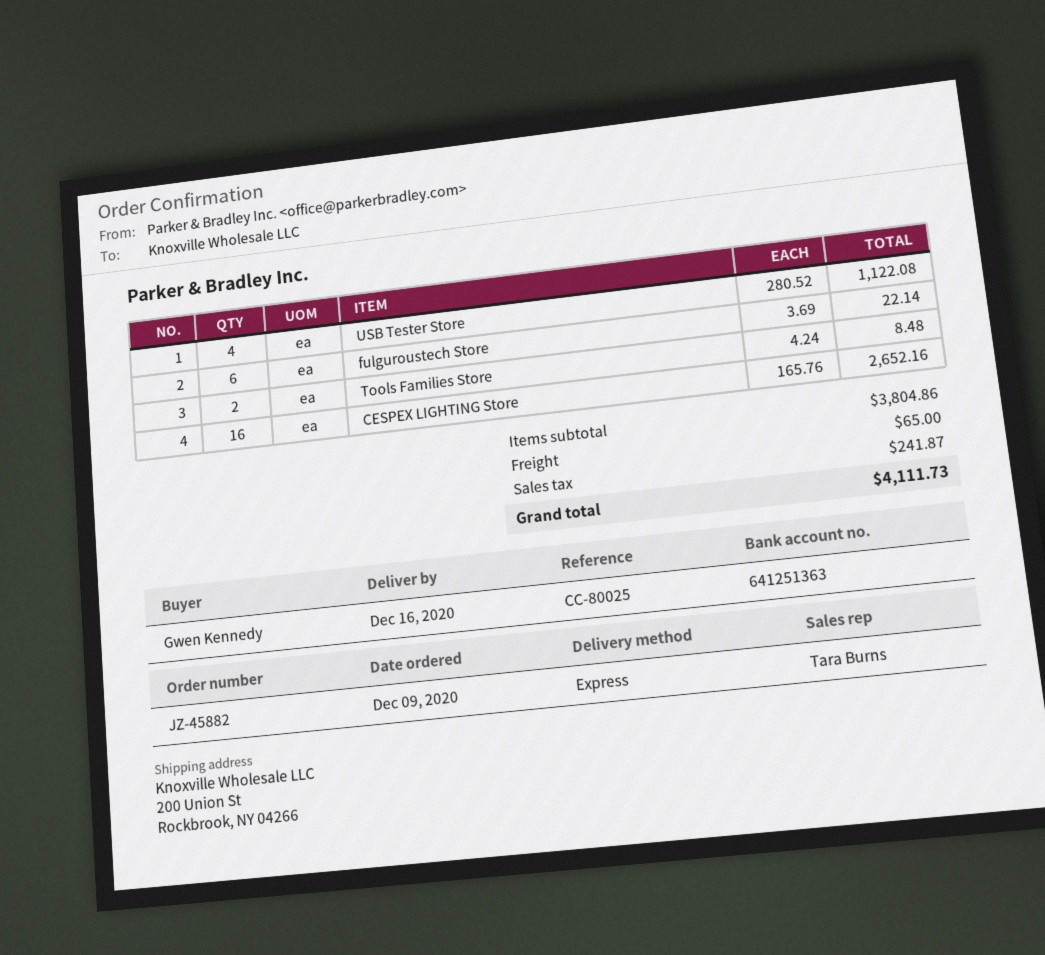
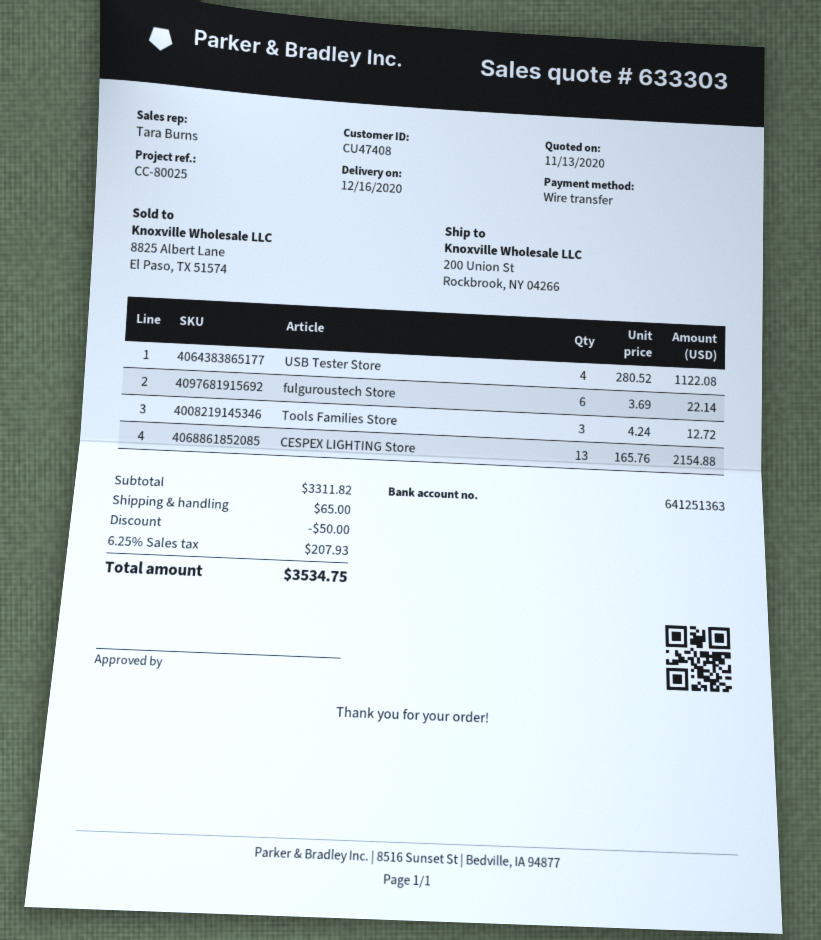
Tools Families Store: 2 x 4.24 = 8.48 -> 3 x 4.24 = 12.72
CESPEX LIGHTING Store: 16 x 165.76 = 2652.16 -> 13 x 165.76 = 2154.88
subtotal: 3804.86 -> 3311.82
discount: none -> 50.00
tax: 241.87 -> 207.93
total: 4111.73 -> 3534.75

